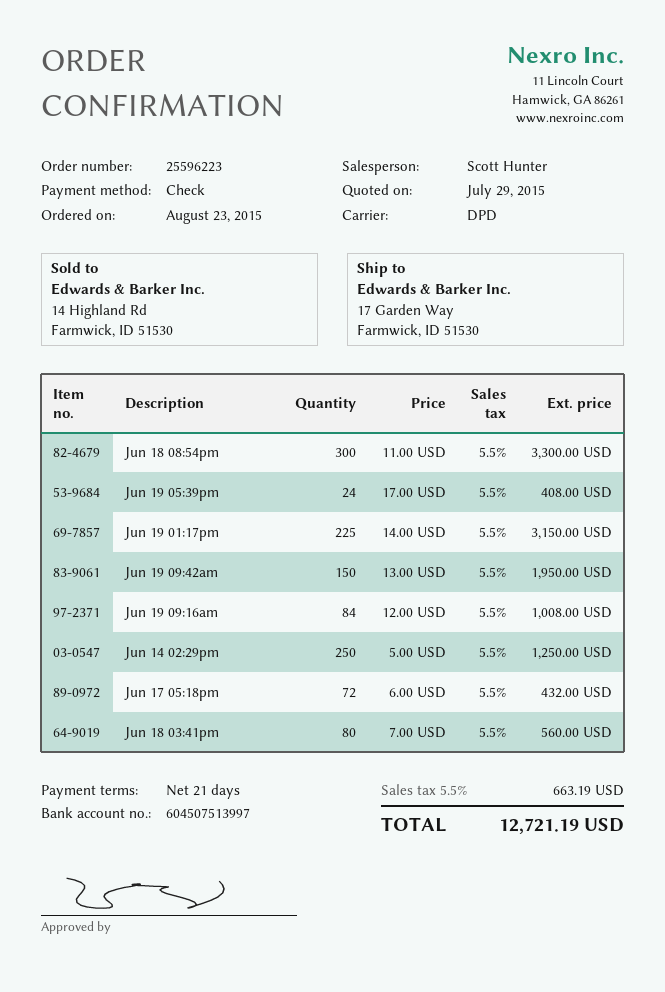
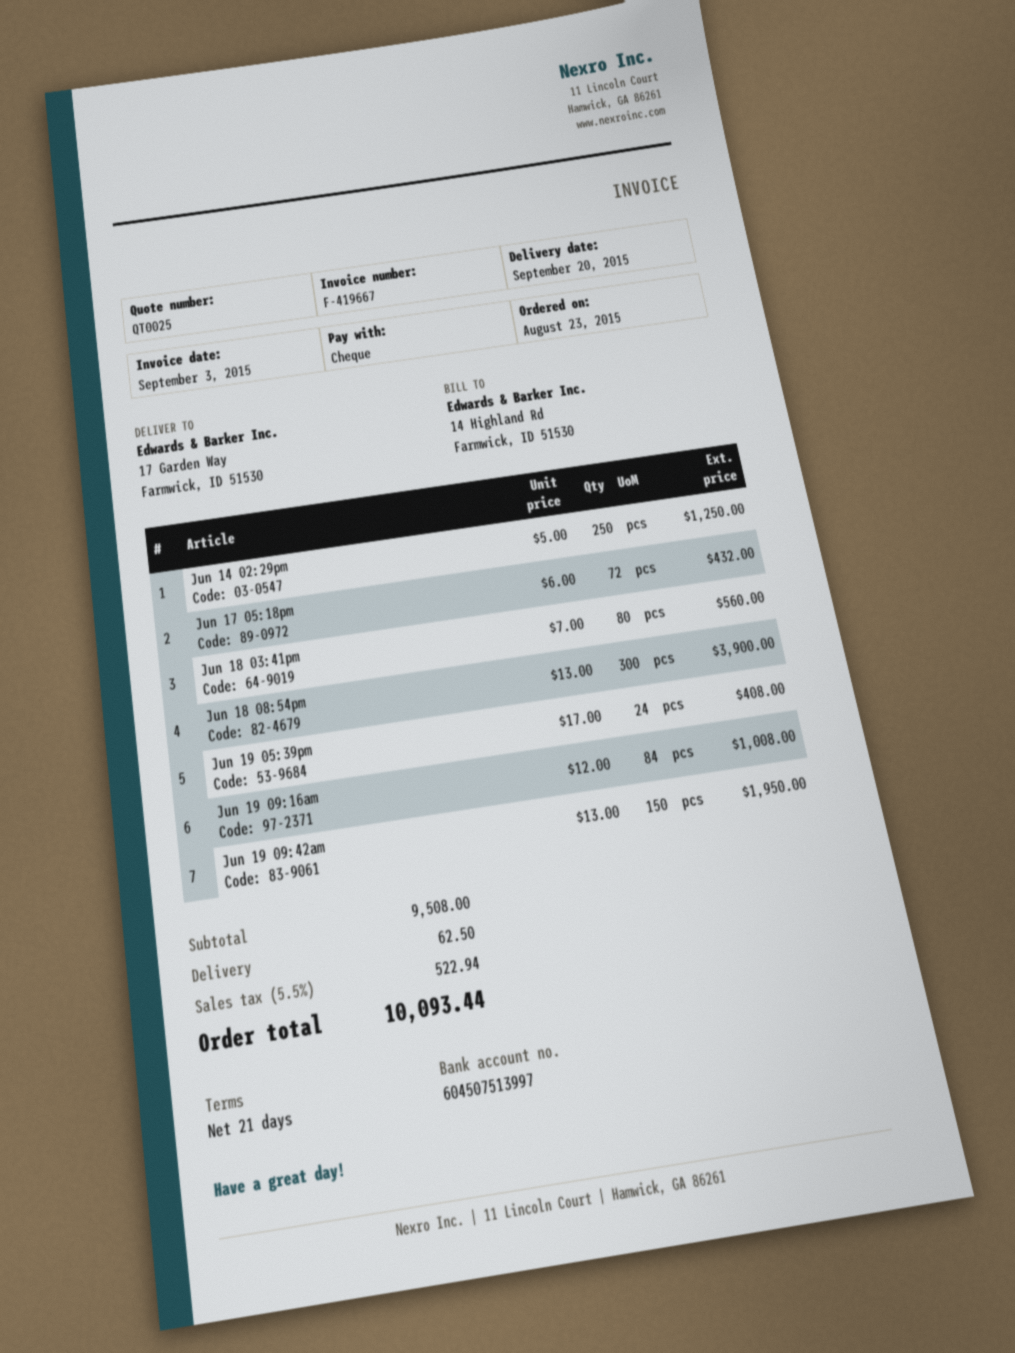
Jun 18 08:54pm: 300 x 11.00 = 3300.00 -> 300 x 13.00 = 3900.00
Jun 19 01:17pm: 225 x 14.00 = 3150.00 -> none
shipping: none -> 62.50
tax: 5.5% = 663.19 -> 5.5% = 522.94
total: 12721.19 -> 10093.44

